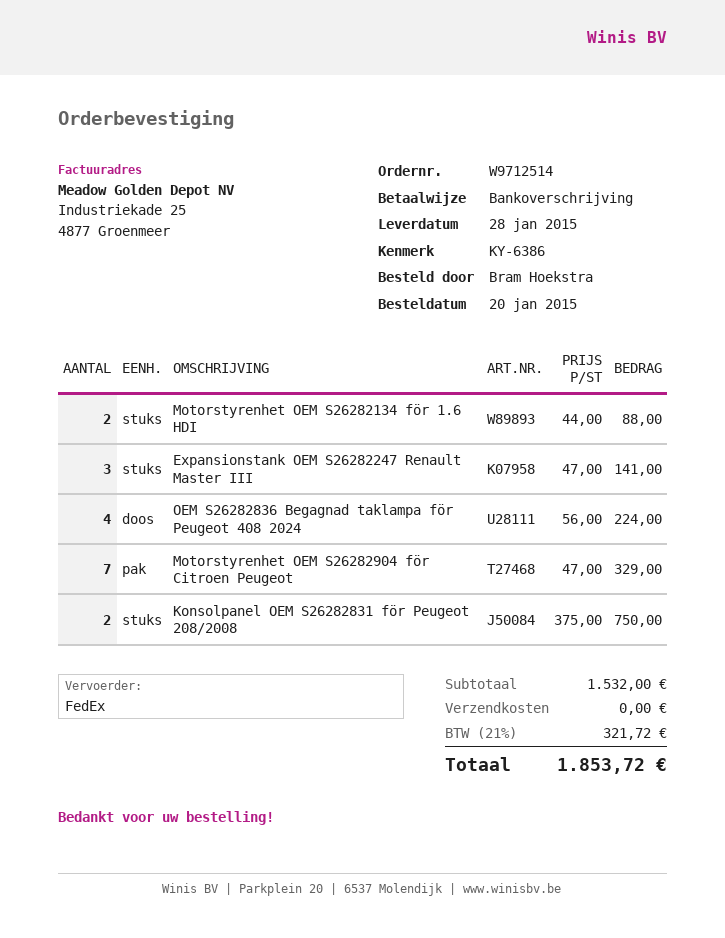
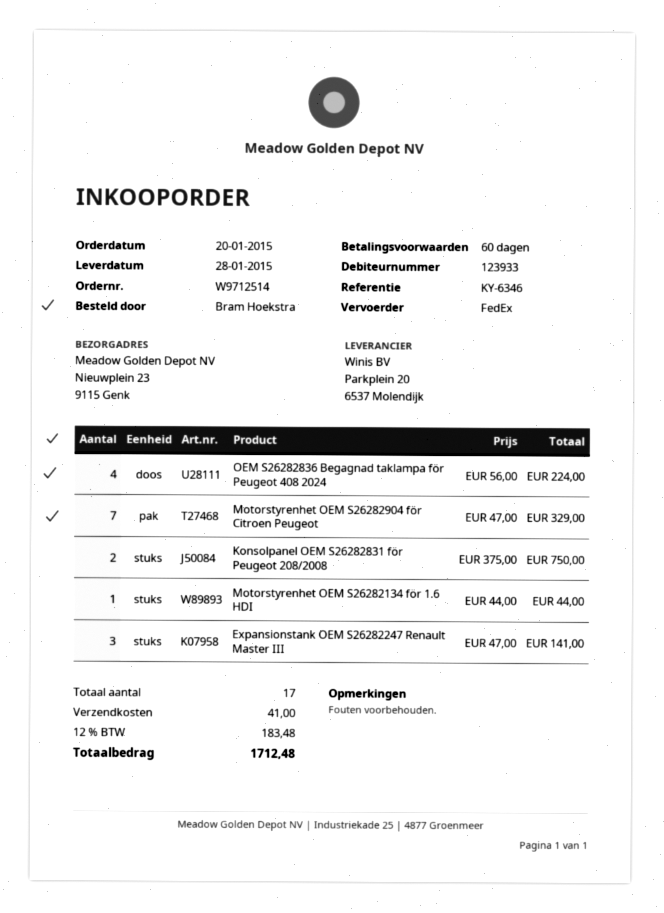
reference: KY-6386 -> KY-6346
Motorstyrenhet OEM S26282134 för 1.6 HDI: 2 x 44.00 = 88.00 -> 1 x 44.00 = 44.00
shipping: 0.00 -> 41.00
tax: 21% = 321.72 -> 12% = 183.48
total: 1853.72 -> 1712.48

